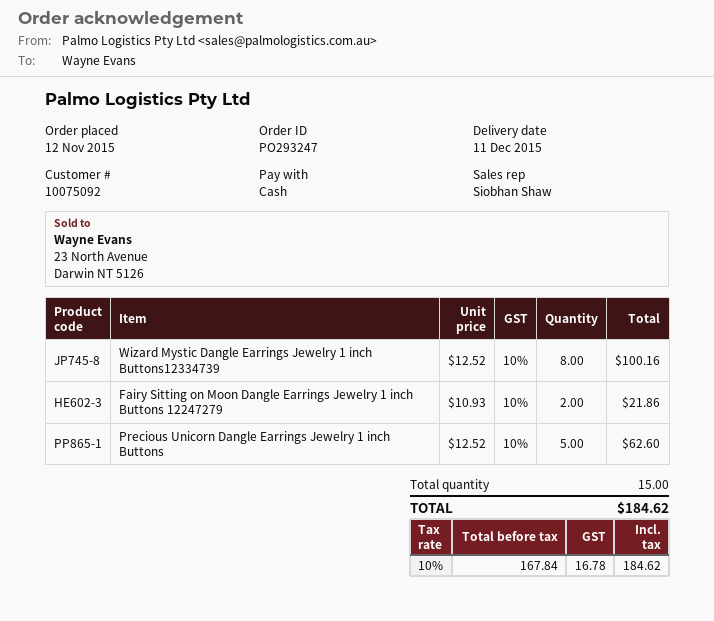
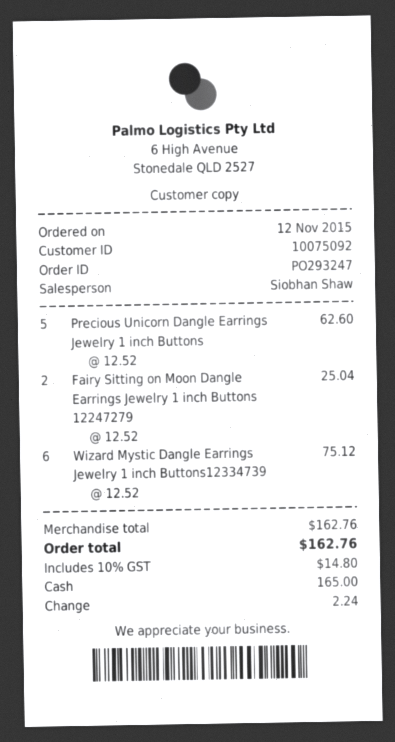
Wizard Mystic Dangle Earrings Jewelry 1 inch Buttons12334739: 8 x 12.52 = 100.16 -> 6 x 12.52 = 75.12
Fairy Sitting on Moon Dangle Earrings Jewelry 1 inch Buttons 12247279: 2 x 10.93 = 21.86 -> 2 x 12.52 = 25.04
tax: 10% = 16.78 -> 10% = 14.80
total: 184.62 -> 162.76

